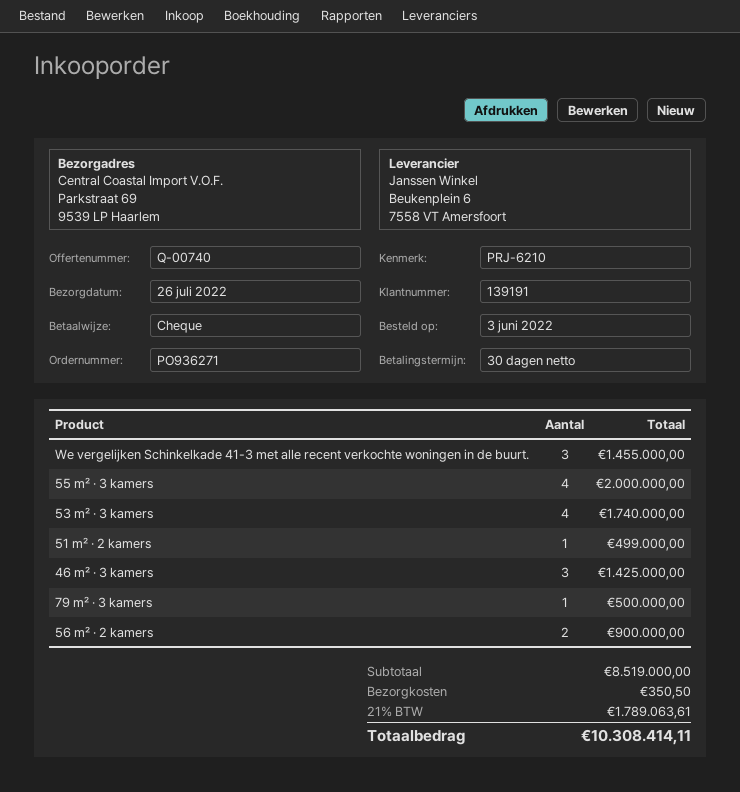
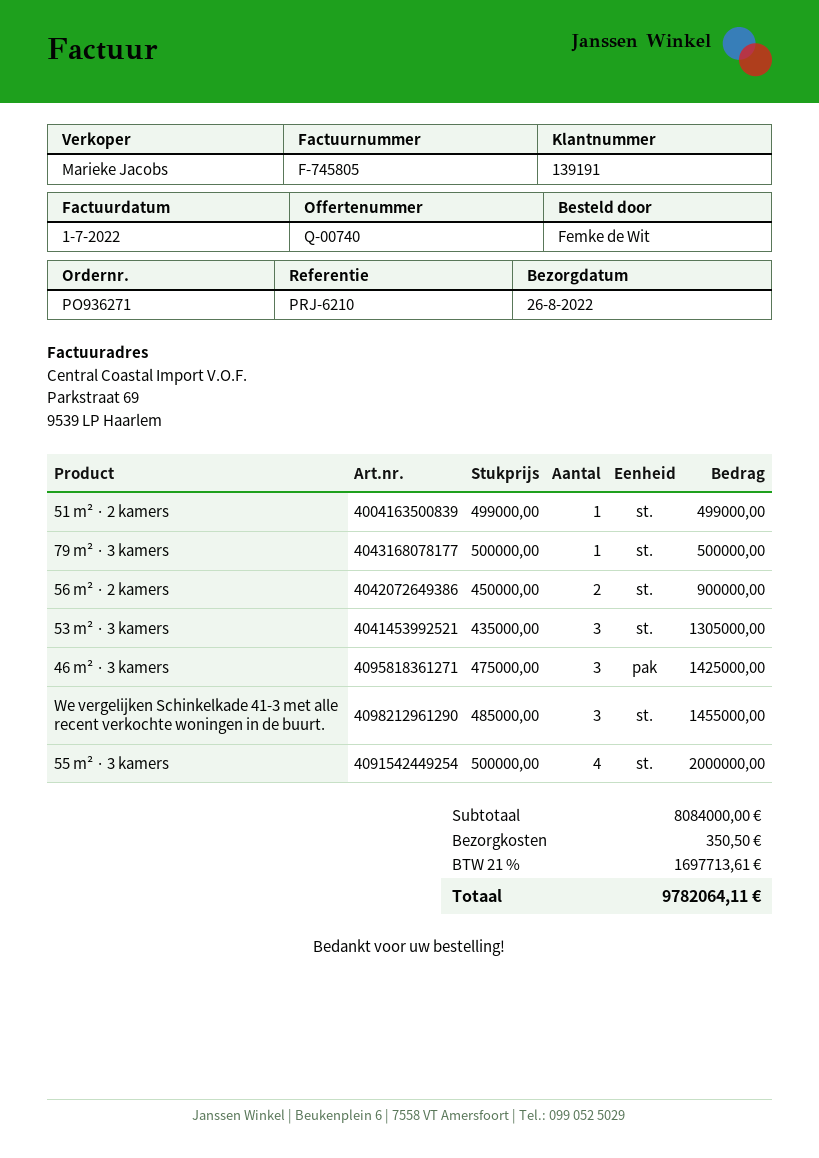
delivery date: 2022-07-26 -> 2022-08-26
53 m² · 3 kamers: 4 for 1740000.00 -> 3 for 1305000.00
subtotal: 8519000.00 -> 8084000.00
tax: 21% = 1789063.61 -> 21% = 1697713.61
total: 10308414.11 -> 9782064.11

